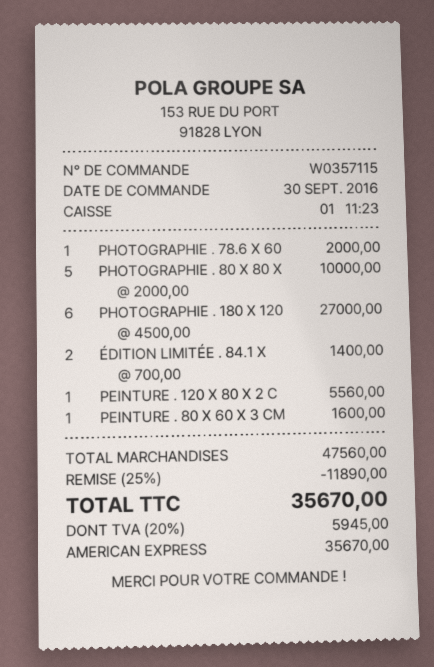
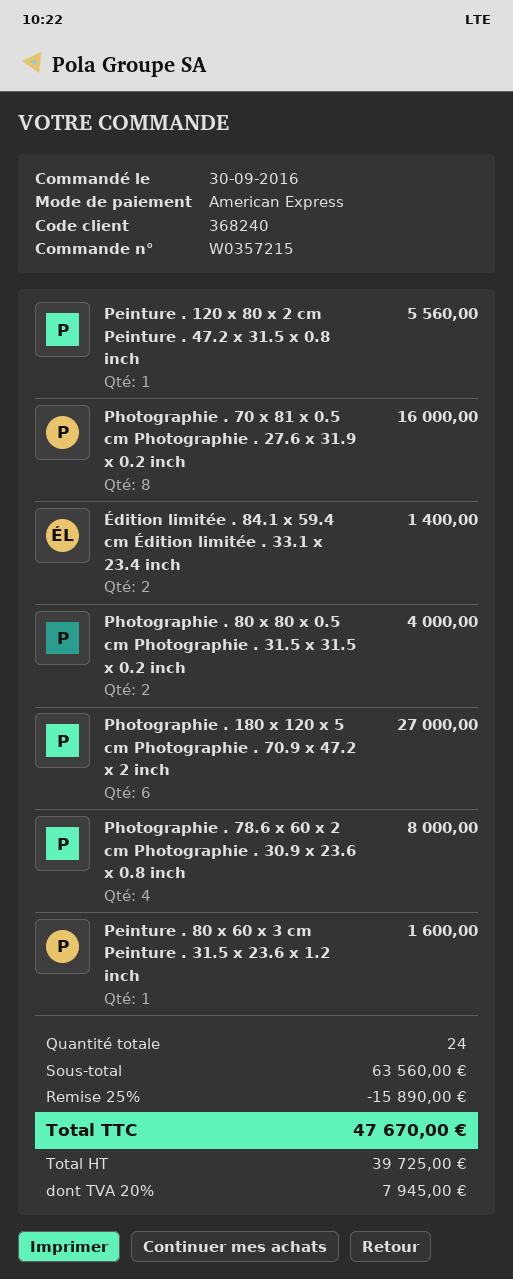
order number: W0357115 -> W0357215
PHOTOGRAPHIE . 78.6 X 60: 1 for 2000.00 -> 4 for 8000.00
PHOTOGRAPHIE . 80 X 80 X: 5 for 10000.00 -> 2 for 4000.00
Photographie . 70 x 81 x 0.5 cm Photographie . 27.6 x 31.9 x 0.2 inch: none -> 8 for 16000.00
subtotal: 47560.00 -> 63560.00
discount: 25% = 11890.00 -> 25% = 15890.00
tax: 20% = 5945.00 -> 20% = 7945.00
total: 35670.00 -> 47670.00

